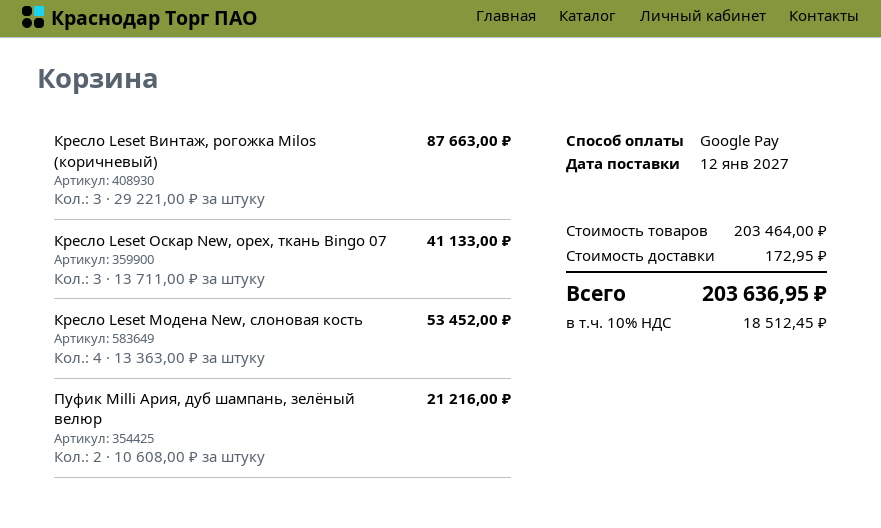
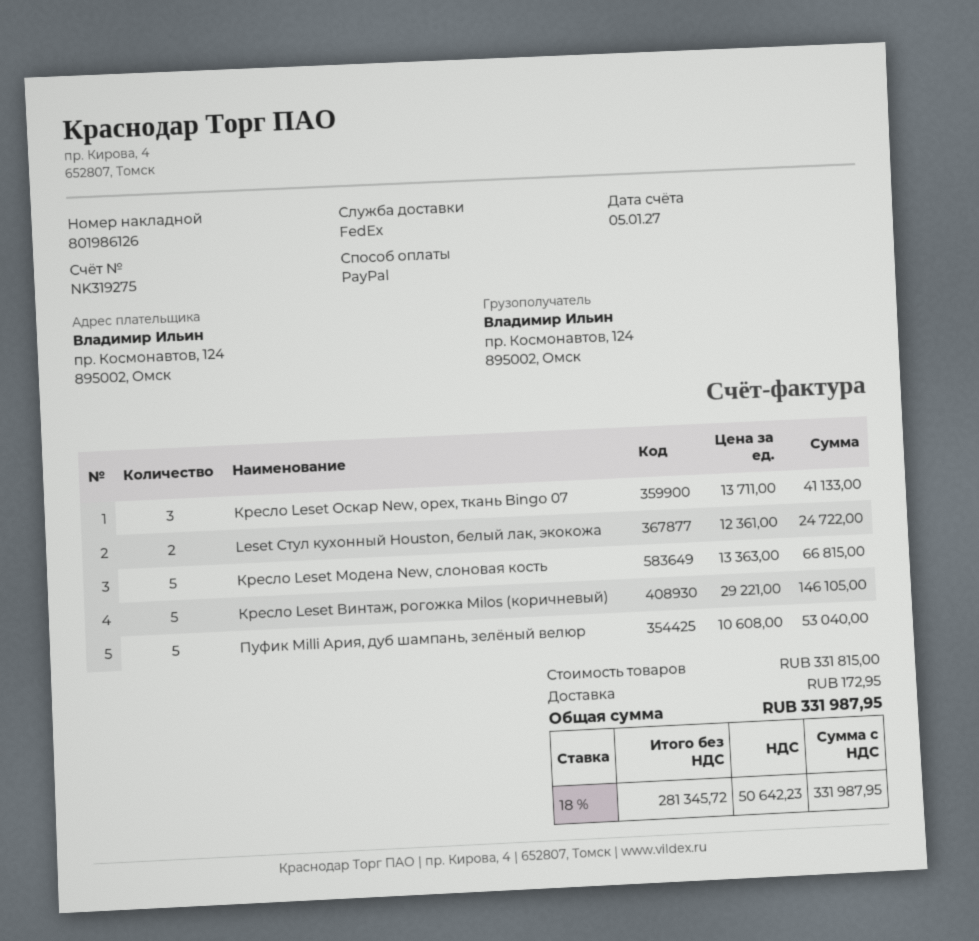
payment method: Google Pay -> PayPal
Кресло Leset Винтаж, рогожка Milos (коричневый): 3 x 29221.00 = 87663.00 -> 5 x 29221.00 = 146105.00
Кресло Leset Модена New, слоновая кость: 4 x 13363.00 = 53452.00 -> 5 x 13363.00 = 66815.00
Пуфик Milli Ария, дуб шампань, зелёный велюр: 2 x 10608.00 = 21216.00 -> 5 x 10608.00 = 53040.00
Leset Стул кухонный Houston, белый лак, экокожа: none -> 2 x 12361.00 = 24722.00
subtotal: 203464.00 -> 331815.00
tax: 10% = 18512.45 -> 18% = 50642.23
total: 203636.95 -> 331987.95

